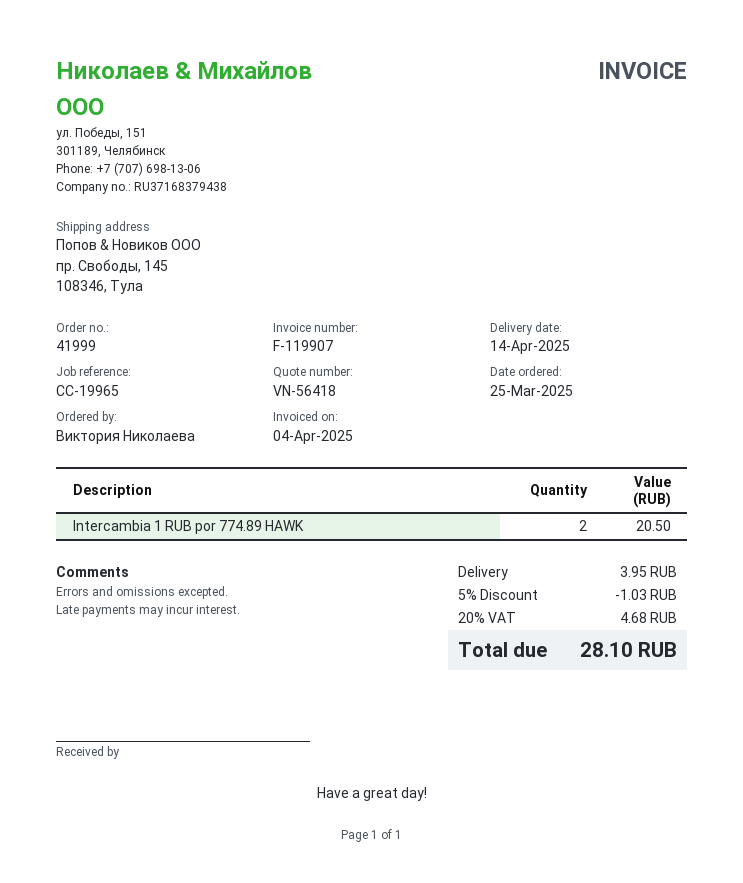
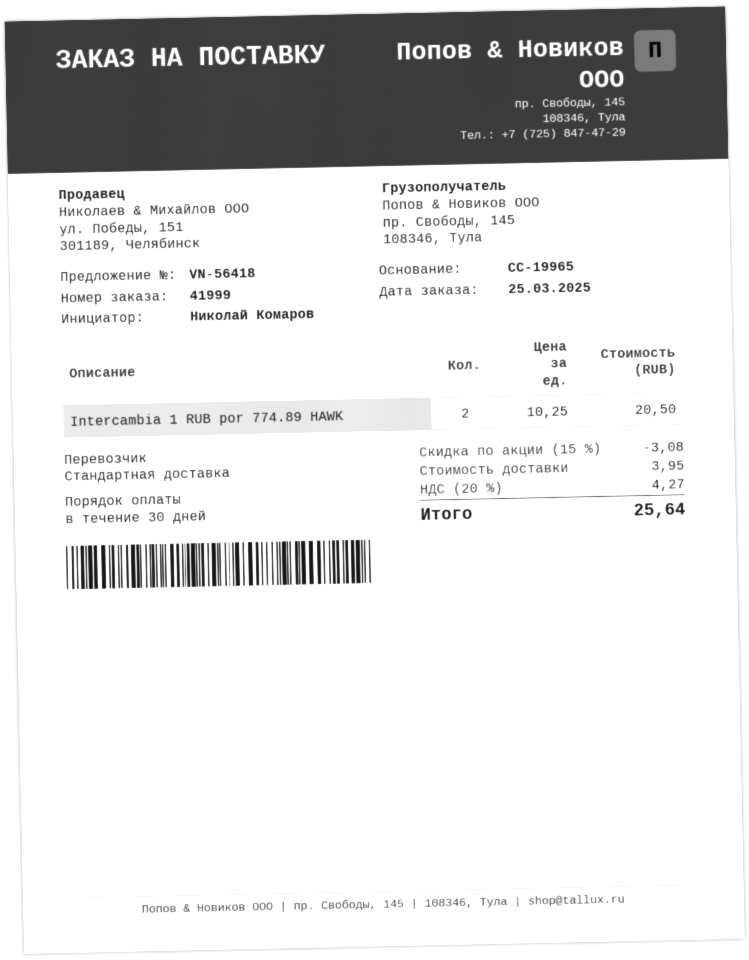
ordered by: Виктория Николаева -> Николай Комаров
discount: 5% = 1.03 -> 15% = 3.08
tax: 20% = 4.68 -> 20% = 4.27
total: 28.10 -> 25.64

